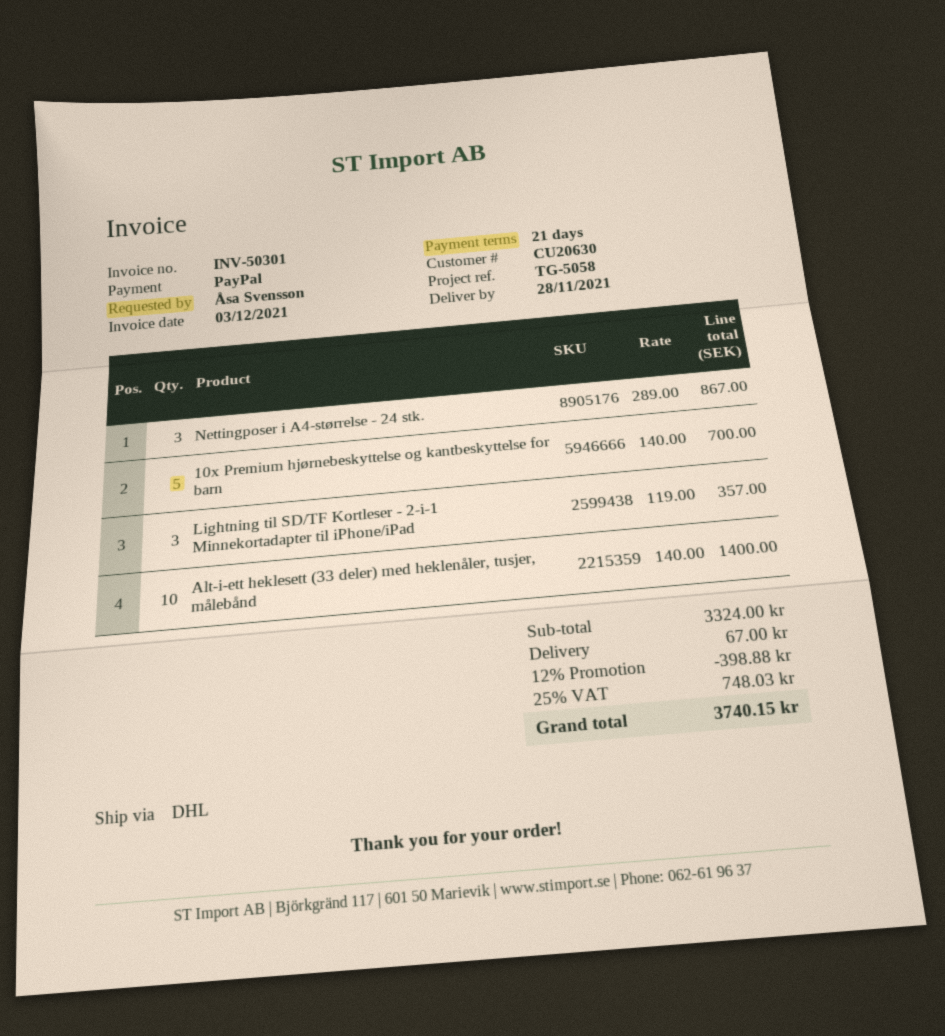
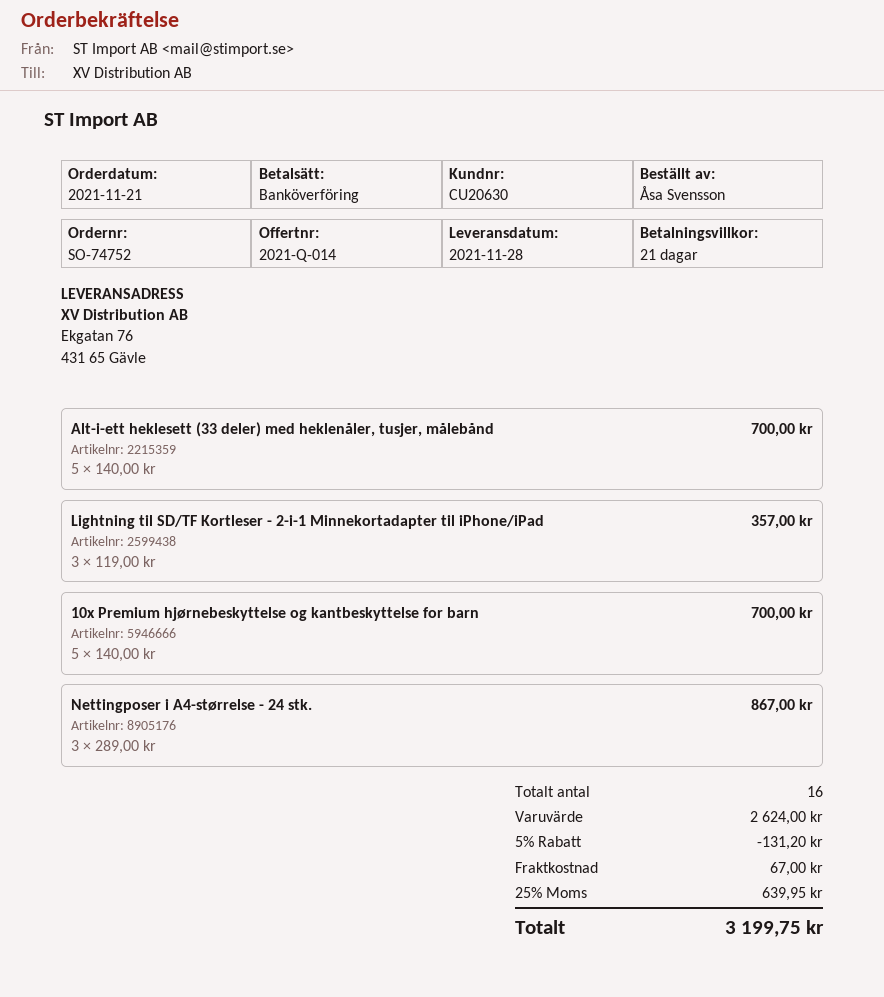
payment method: PayPal -> bank transfer
Alt-i-ett heklesett (33 deler) med heklenåler, tusjer, målebånd: 10 x 140.00 = 1400.00 -> 5 x 140.00 = 700.00
subtotal: 3324.00 -> 2624.00
discount: 12% = 398.88 -> 5% = 131.20
tax: 25% = 748.03 -> 25% = 639.95
total: 3740.15 -> 3199.75

